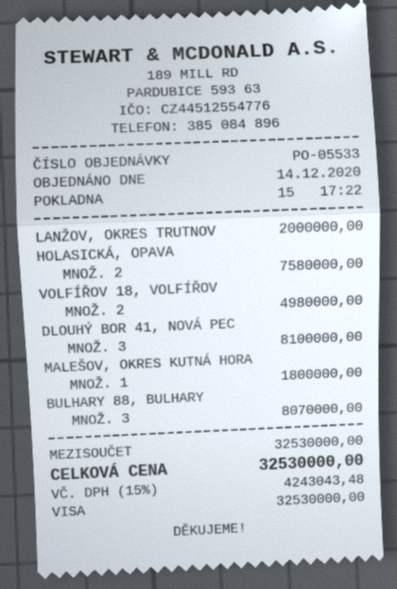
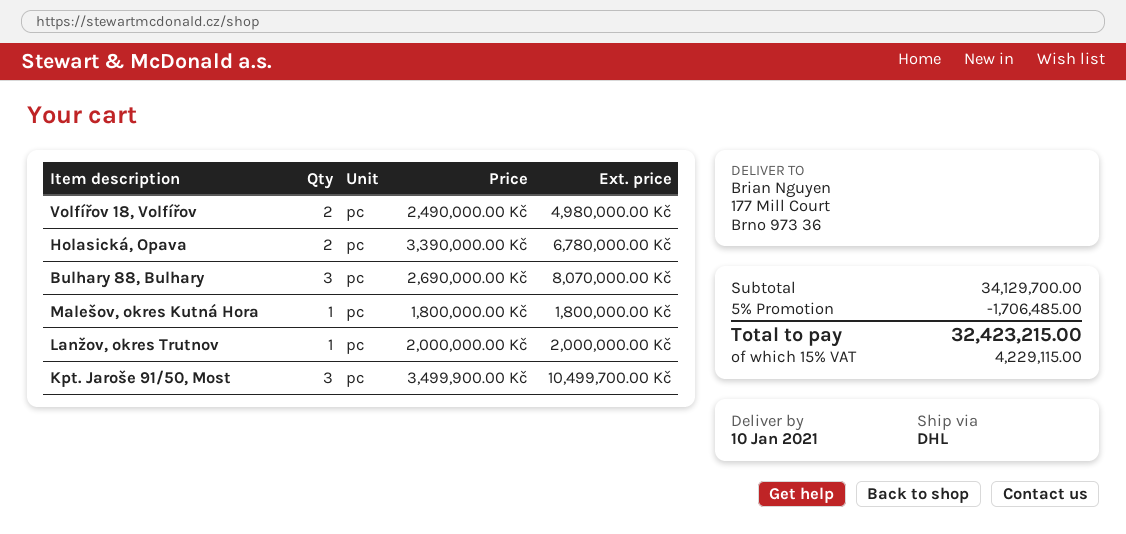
HOLASICKÁ, OPAVA: 2 for 7580000.00 -> 2 for 6780000.00
DLOUHÝ BOR 41, NOVÁ PEC: 3 for 8100000.00 -> none
Kpt. Jaroše 91/50, Most: none -> 3 for 10499700.00
subtotal: 32530000.00 -> 34129700.00
discount: none -> 5% = 1706485.00
tax: 15% = 4243043.48 -> 15% = 4229115.00
total: 32530000.00 -> 32423215.00

